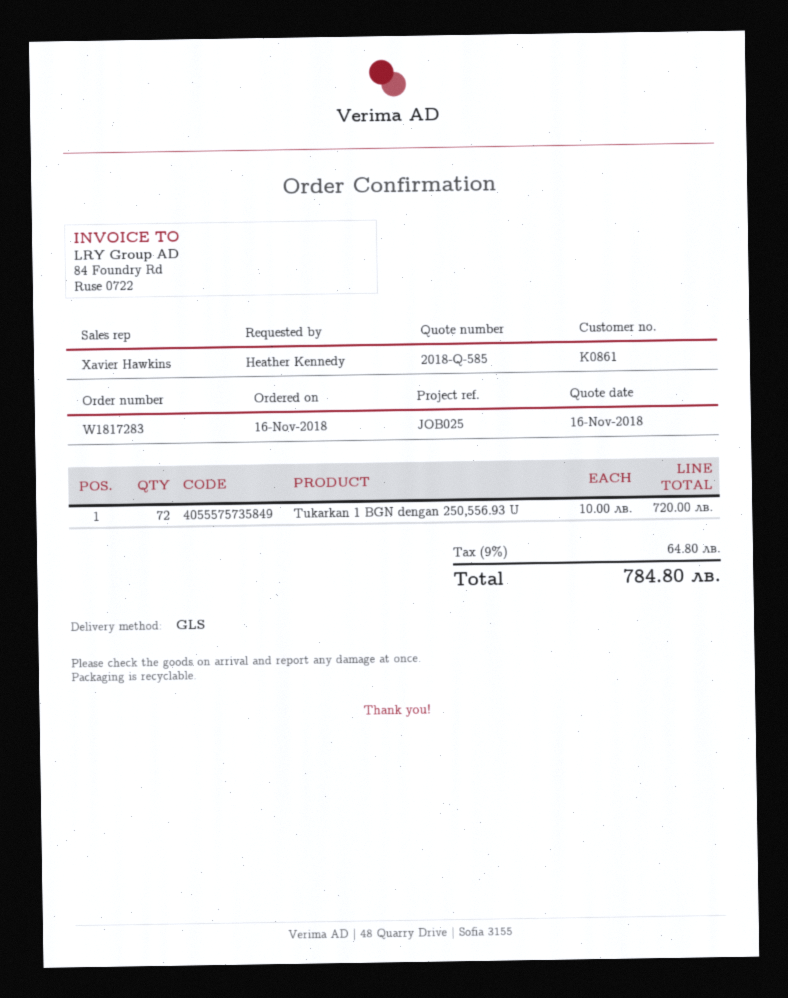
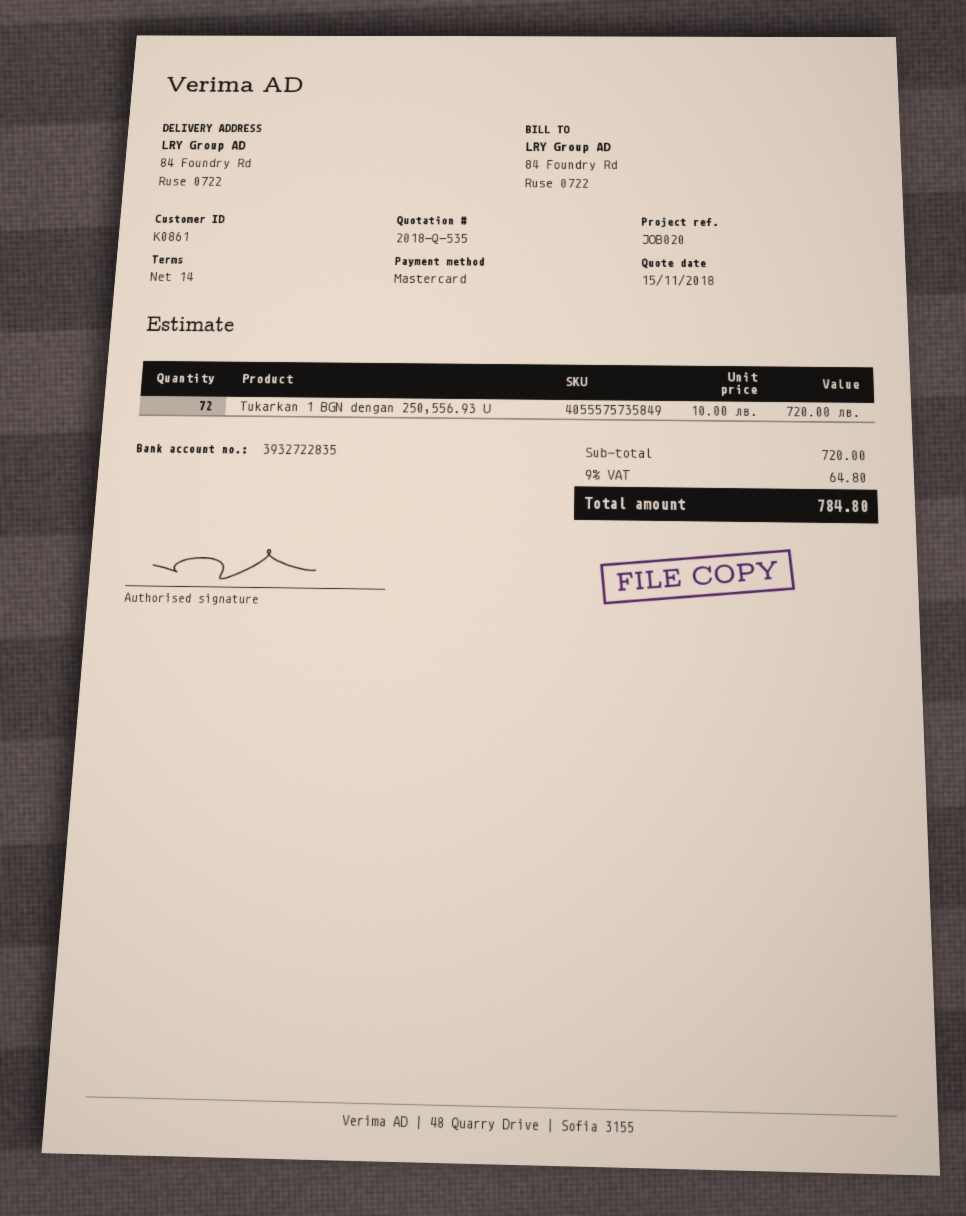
quote number: 2018-Q-585 -> 2018-Q-535
quote date: 2018-11-16 -> 2018-11-15
reference: JOB025 -> JOB020

